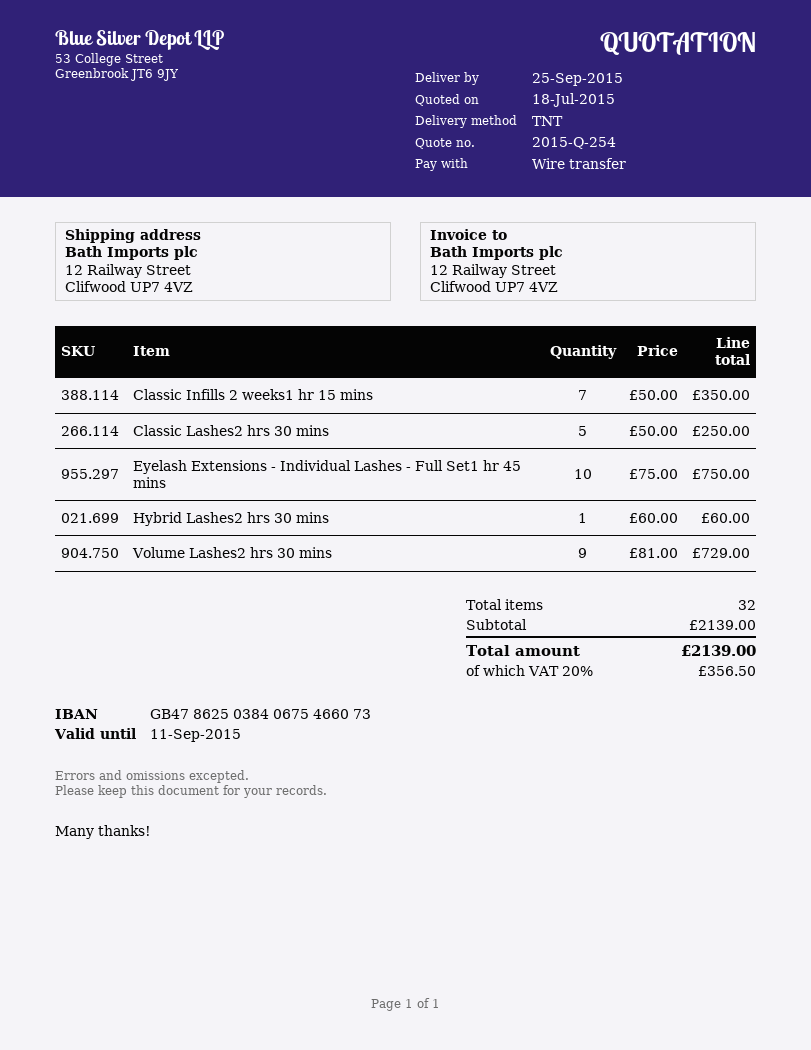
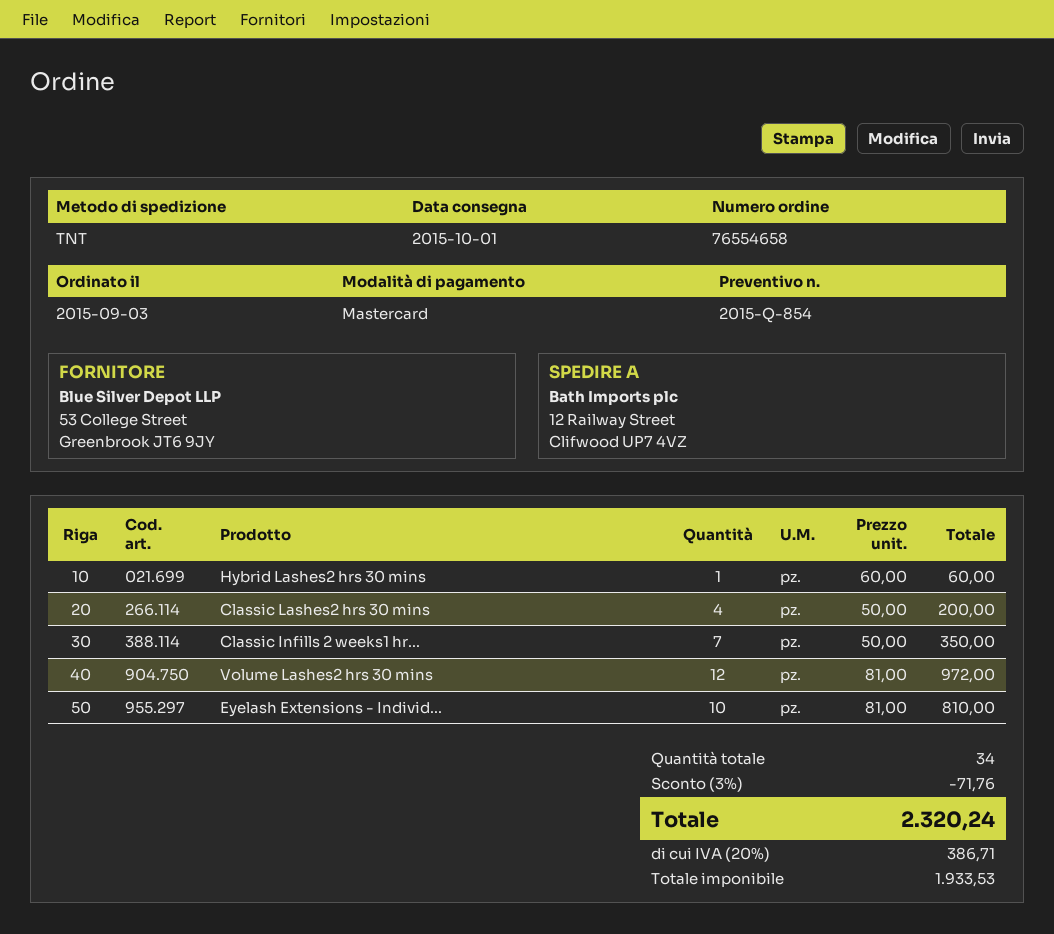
quote number: 2015-Q-254 -> 2015-Q-854
delivery date: 2015-09-25 -> 2015-10-01
payment method: bank transfer -> Mastercard
Classic Lashes2 hrs 30 mins: 5 x 50.00 = 250.00 -> 4 x 50.00 = 200.00
Eyelash Extensions - Individual Lashes - Full Set1 hr 45 mins: 10 x 75.00 = 750.00 -> 10 x 81.00 = 810.00
Volume Lashes2 hrs 30 mins: 9 x 81.00 = 729.00 -> 12 x 81.00 = 972.00
total quantity: 32 -> 34
discount: none -> 3% = 71.76
tax: 20% = 356.50 -> 20% = 386.71
total: 2139.00 -> 2320.24

